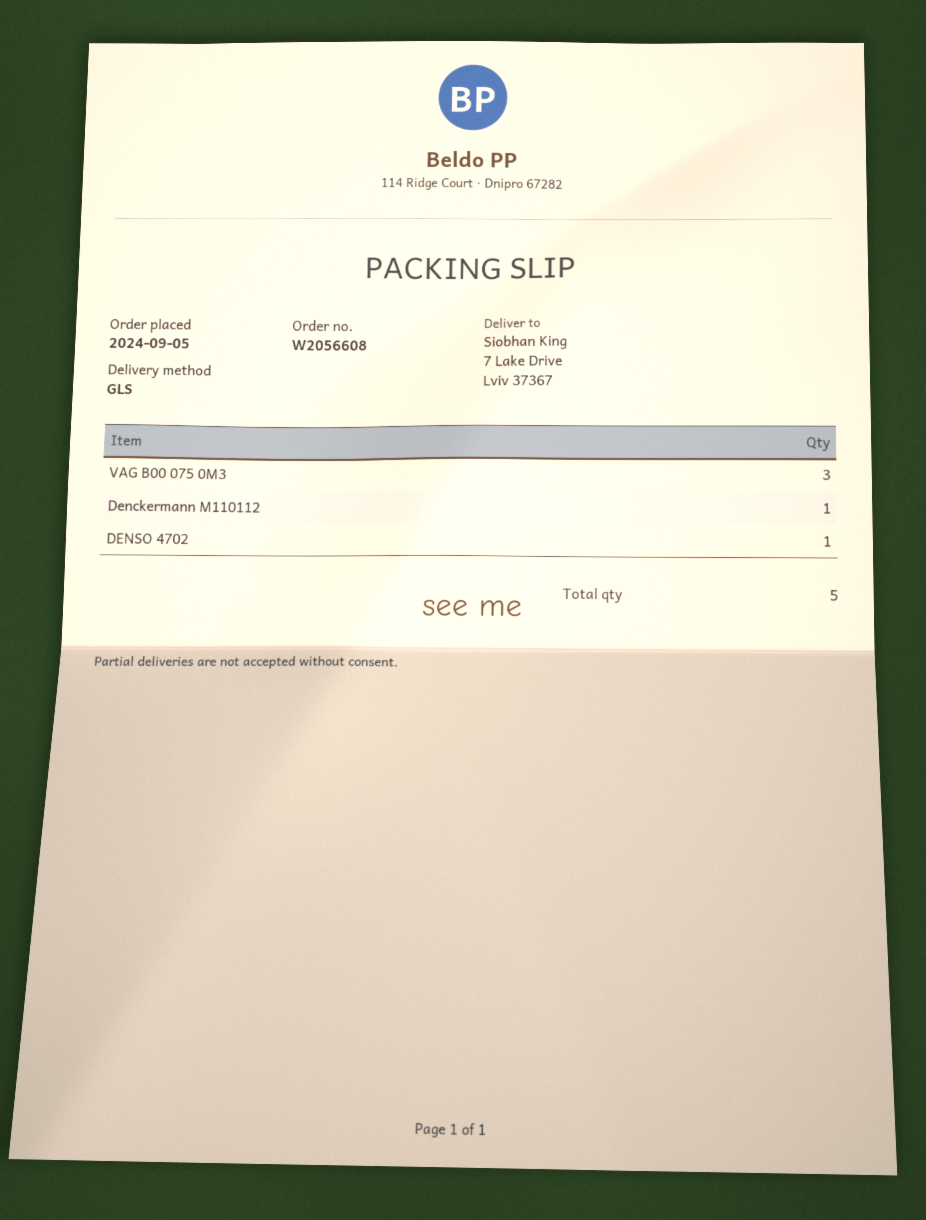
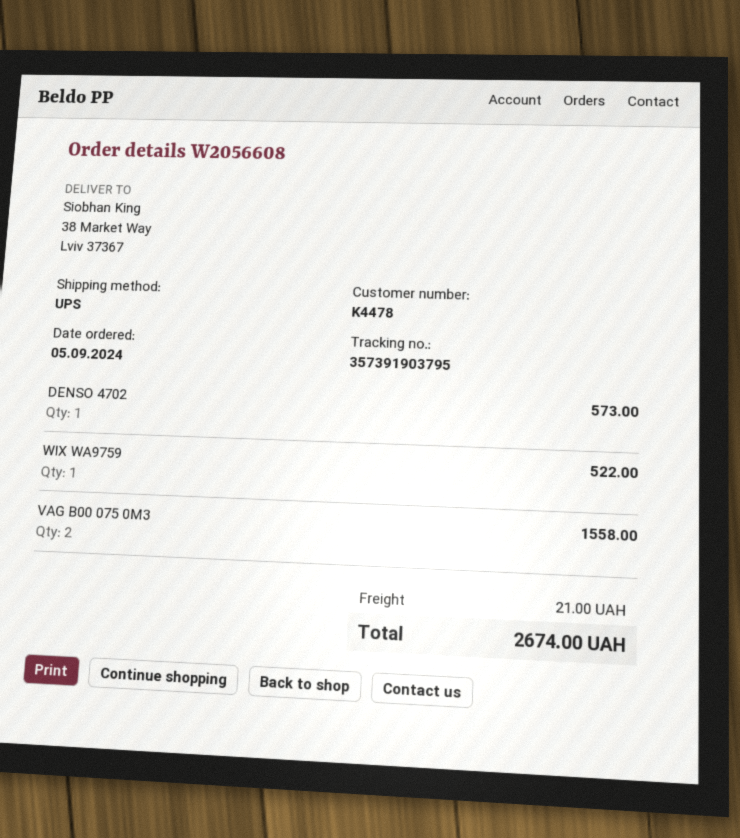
shipping method: GLS -> UPS
ship to: 7 Lake Drive, Lviv 37367 -> 38 Market Way, Lviv 37367
VAG B00 075 0M3: 3 -> 2
Denckermann M110112: 1 -> none
WIX WA9759: none -> 1

